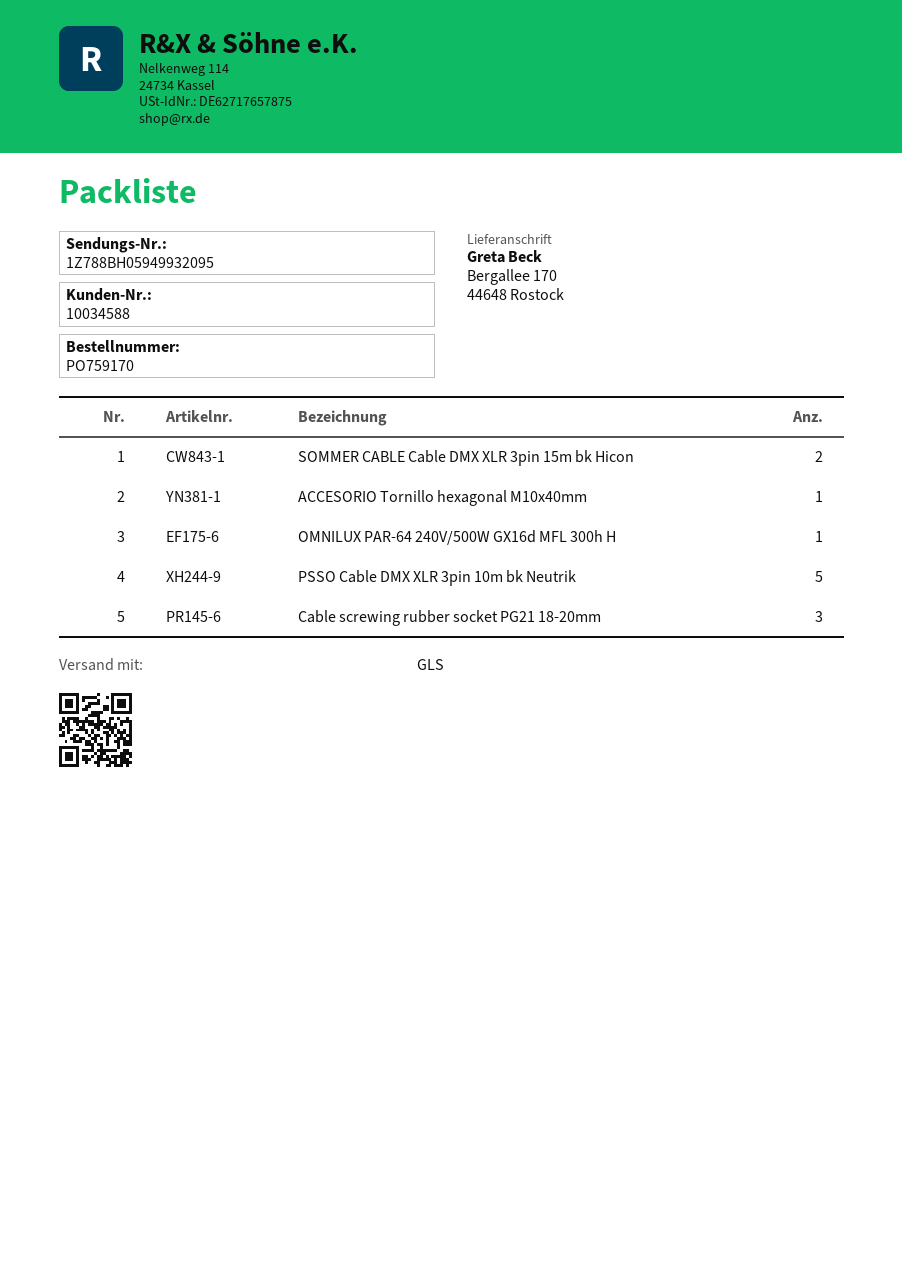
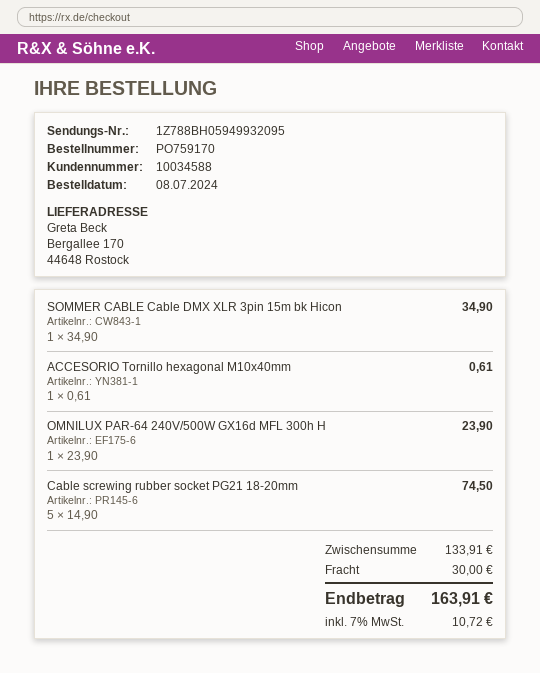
SOMMER CABLE Cable DMX XLR 3pin 15m bk Hicon: 2 -> 1
PSSO Cable DMX XLR 3pin 10m bk Neutrik: 5 -> none
Cable screwing rubber socket PG21 18-20mm: 3 -> 5

